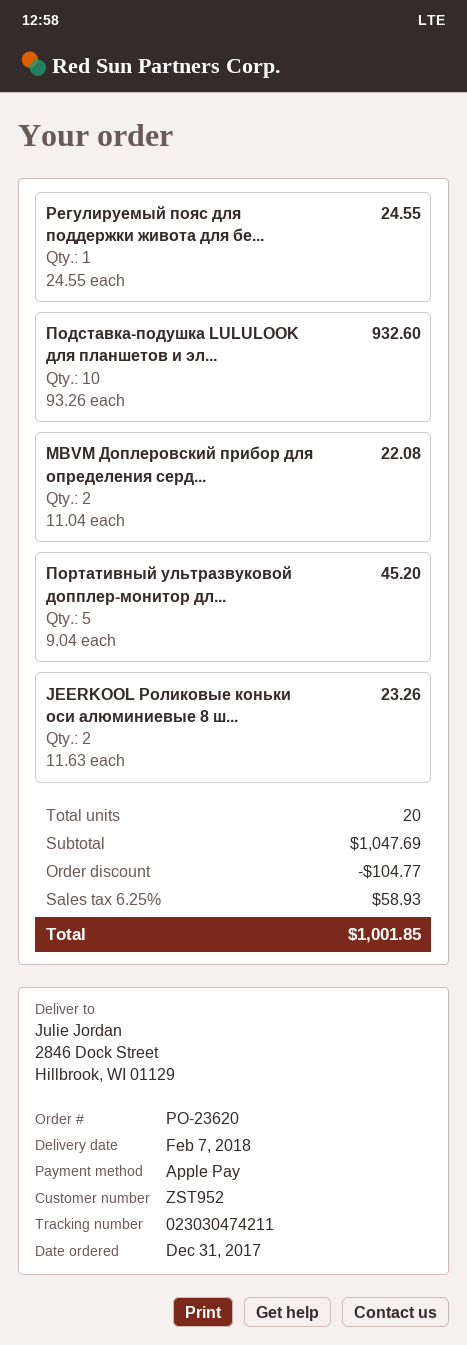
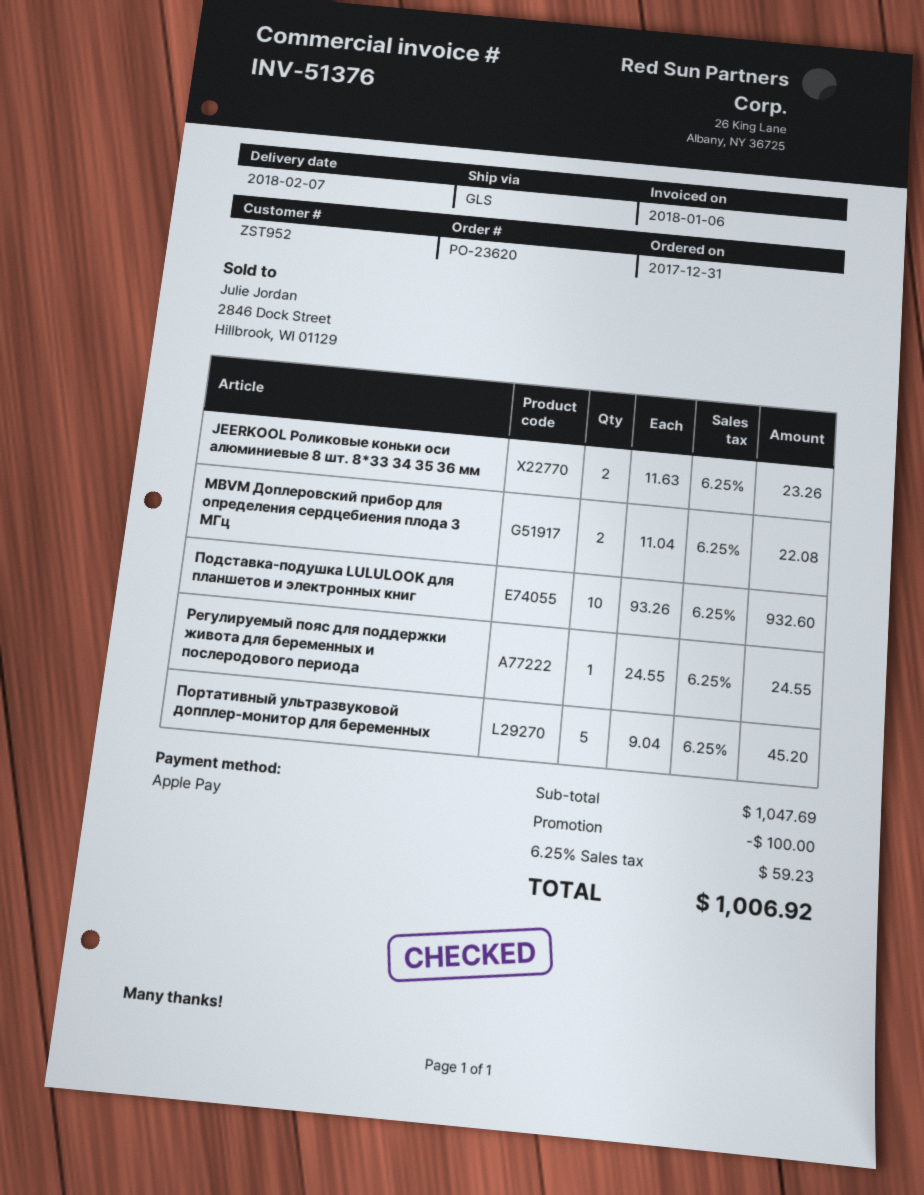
discount: 104.77 -> 100.00
tax: 6.25% = 58.93 -> 6.25% = 59.23
total: 1001.85 -> 1006.92

